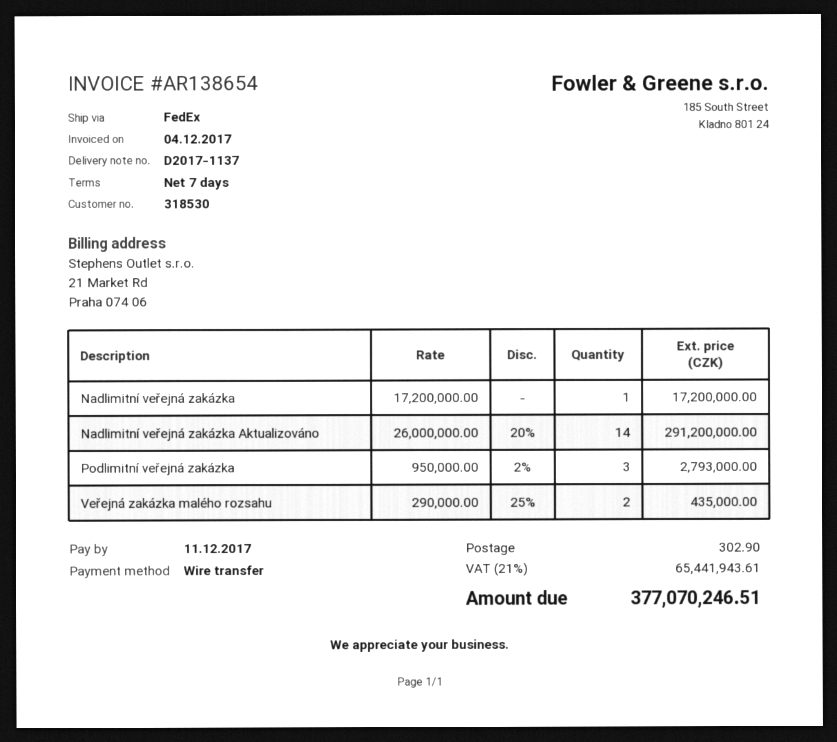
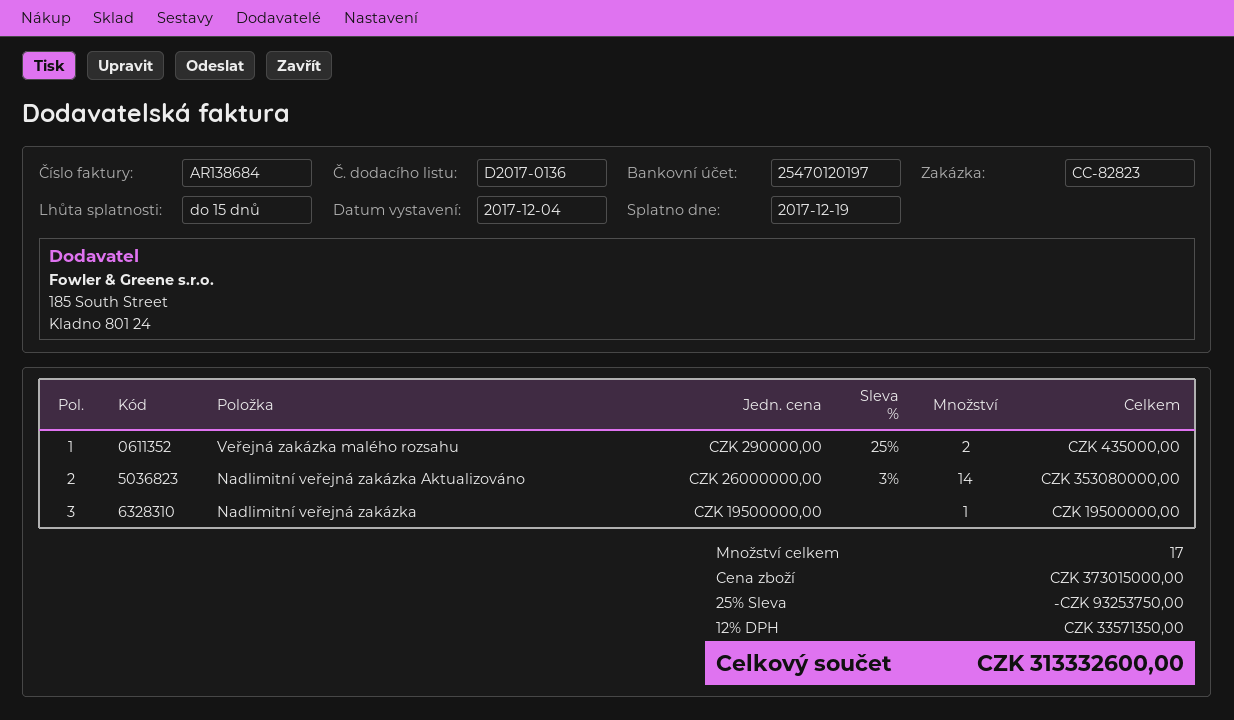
delivery note number: D2017-1137 -> D2017-0136
invoice number: AR138654 -> AR138684
payment terms: 7 days -> 15 days
due date: 2017-12-11 -> 2017-12-19
Nadlimitní veřejná zakázka: 1 x 17200000.00 = 17200000.00 -> 1 x 19500000.00 = 19500000.00
Nadlimitní veřejná zakázka Aktualizováno: 14 x 26000000.00 - 20% = 291200000.00 -> 14 x 26000000.00 - 3% = 353080000.00
Podlimitní veřejná zakázka: 3 x 950000.00 - 2% = 2793000.00 -> none
discount: none -> 25% = 93253750.00
shipping: 302.90 -> none
tax: 21% = 65441943.61 -> 12% = 33571350.00
total: 377070246.51 -> 313332600.00

